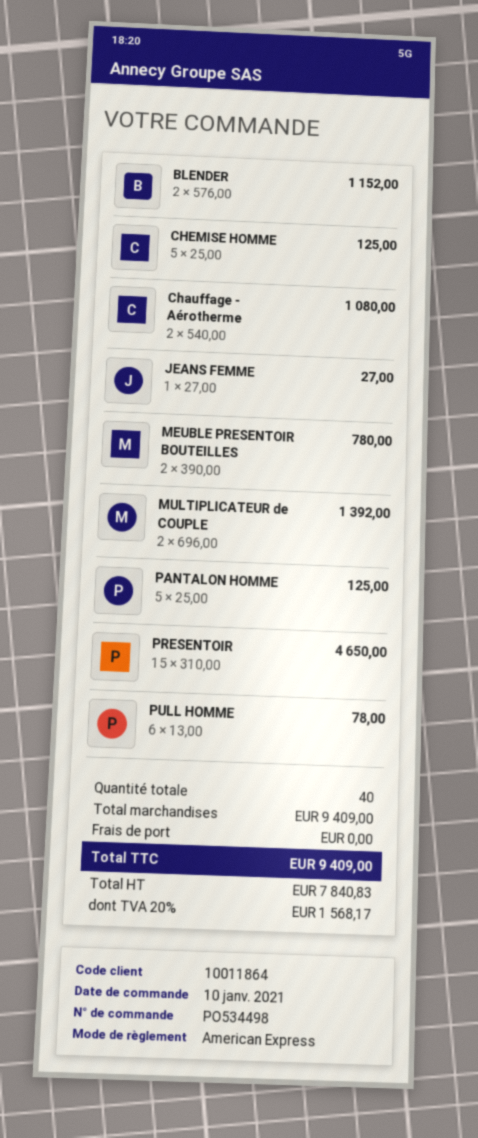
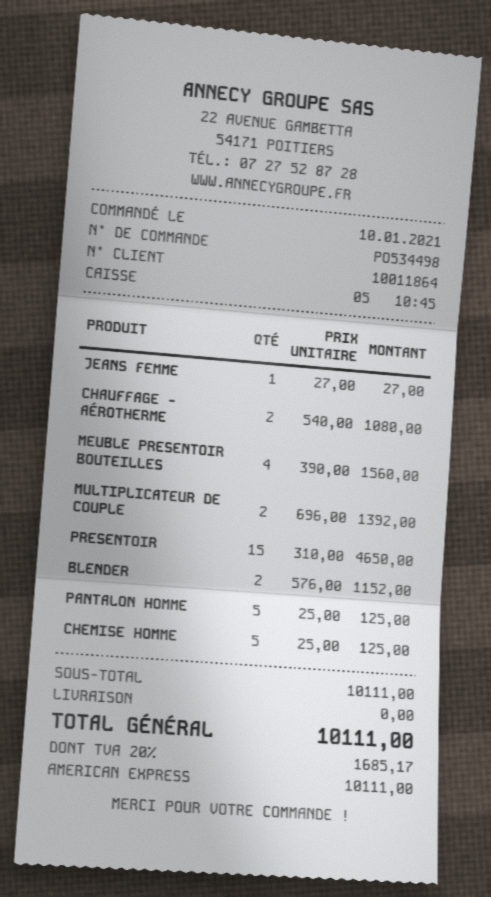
MEUBLE PRESENTOIR BOUTEILLES: 2 x 390.00 = 780.00 -> 4 x 390.00 = 1560.00
PULL HOMME: 6 x 13.00 = 78.00 -> none
subtotal: 9409.00 -> 10111.00
tax: 20% = 1568.17 -> 20% = 1685.17
total: 9409.00 -> 10111.00

